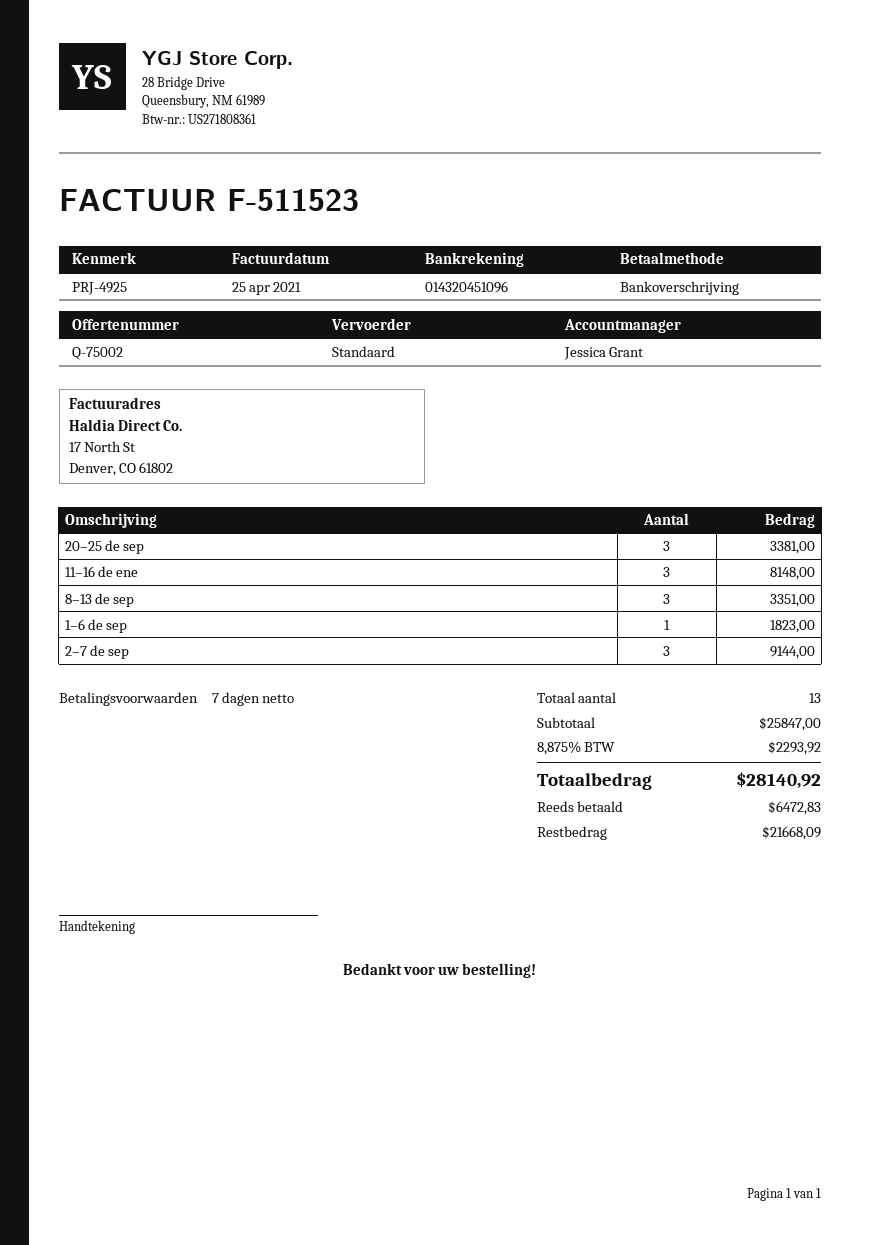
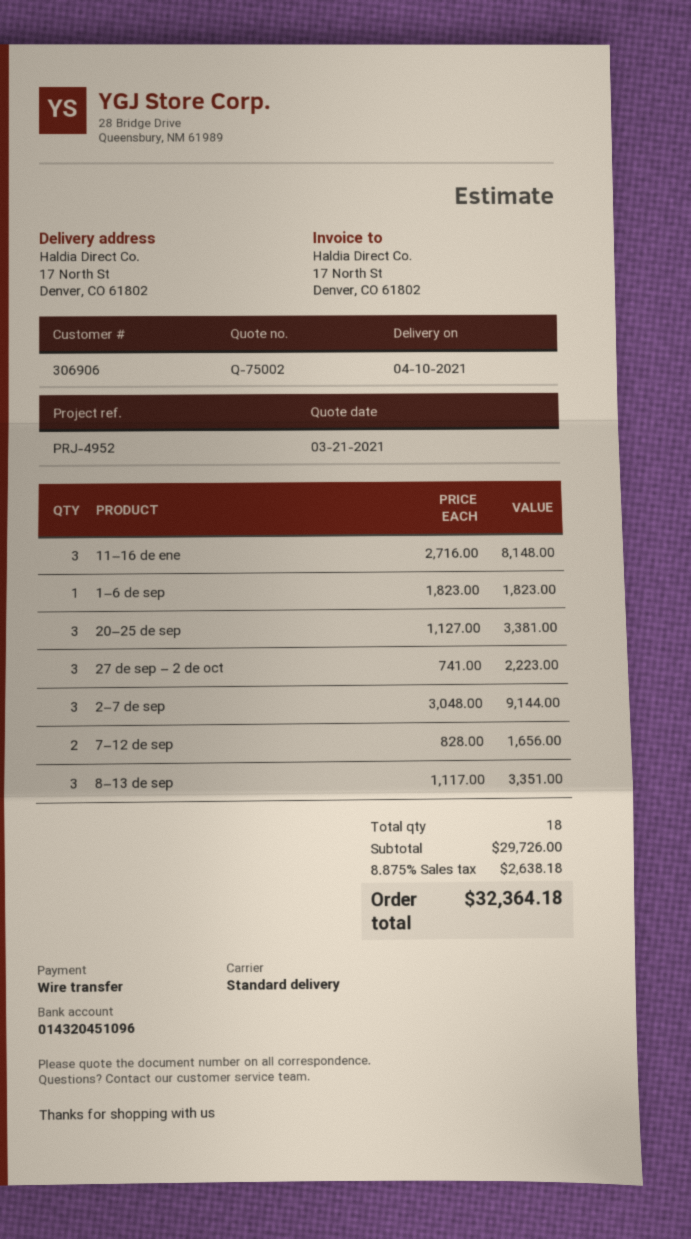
reference: PRJ-4925 -> PRJ-4952
27 de sep – 2 de oct: none -> 3 for 2223.00
7–12 de sep: none -> 2 for 1656.00
total quantity: 13 -> 18
subtotal: 25847.00 -> 29726.00
tax: 8.875% = 2293.92 -> 8.875% = 2638.18
total: 28140.92 -> 32364.18

